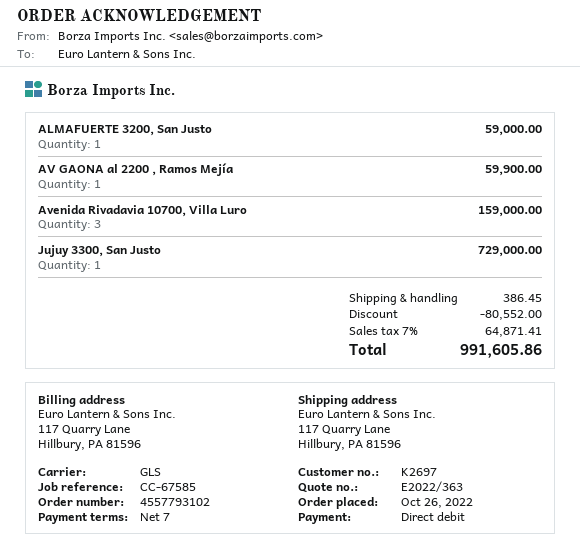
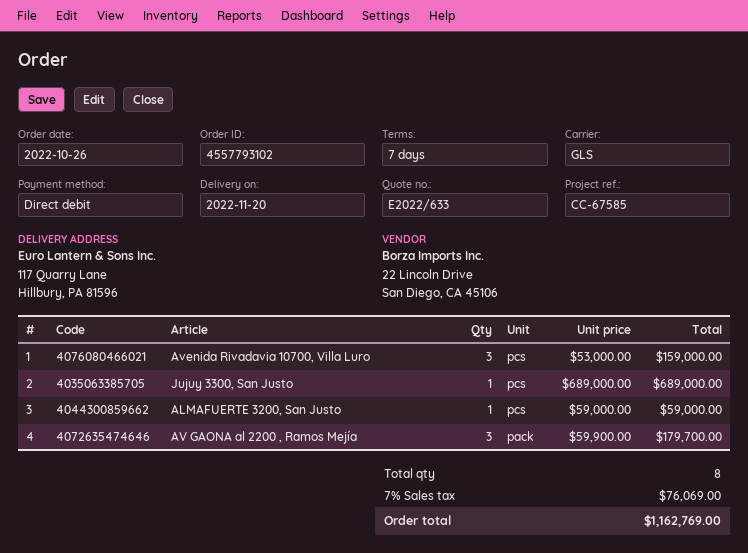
quote number: E2022/363 -> E2022/633
AV GAONA al 2200 , Ramos Mejía: 1 for 59900.00 -> 3 for 179700.00
Jujuy 3300, San Justo: 1 for 729000.00 -> 1 for 689000.00
discount: 80552.00 -> none
shipping: 386.45 -> none
tax: 7% = 64871.41 -> 7% = 76069.00
total: 991605.86 -> 1162769.00

